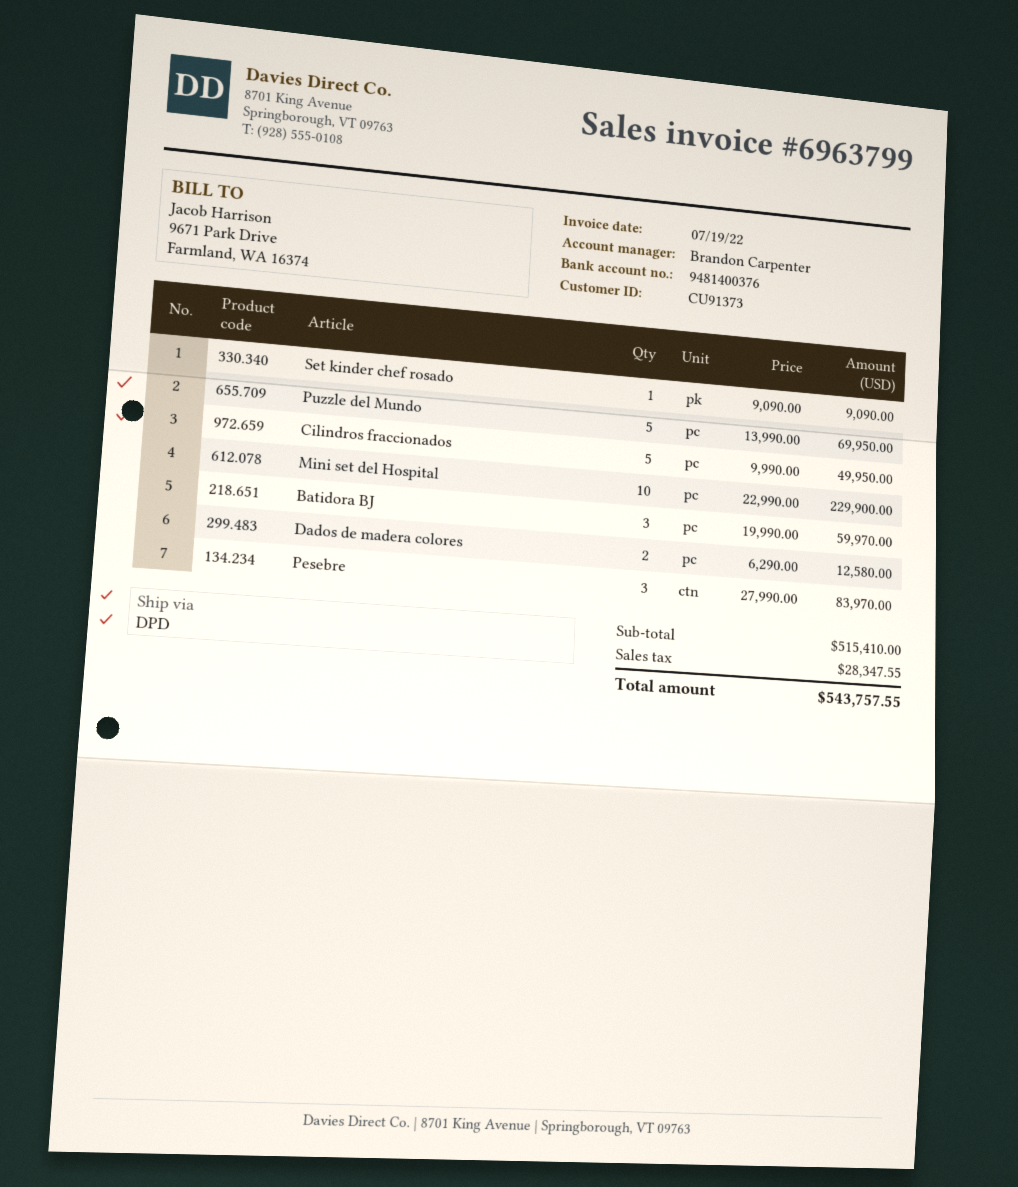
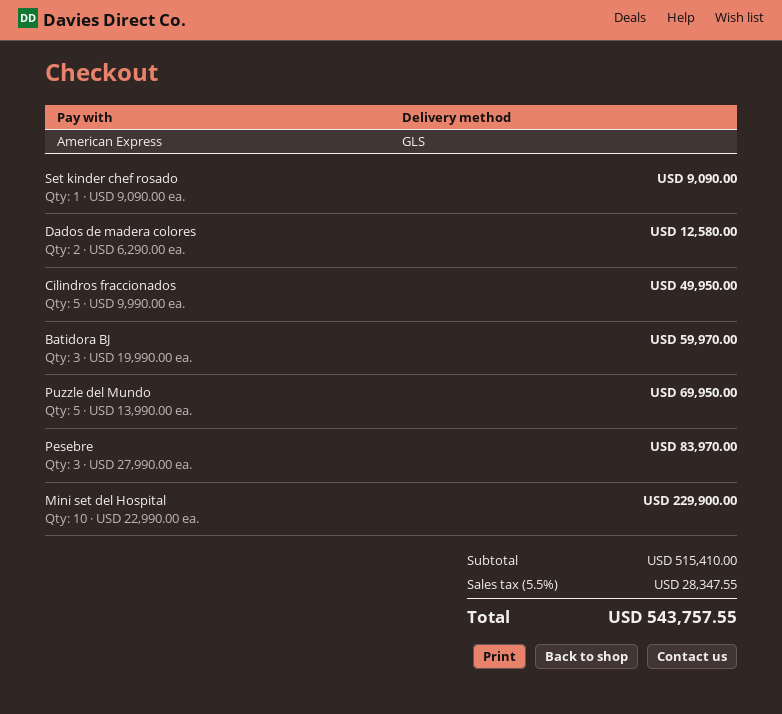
shipping method: DPD -> GLS

